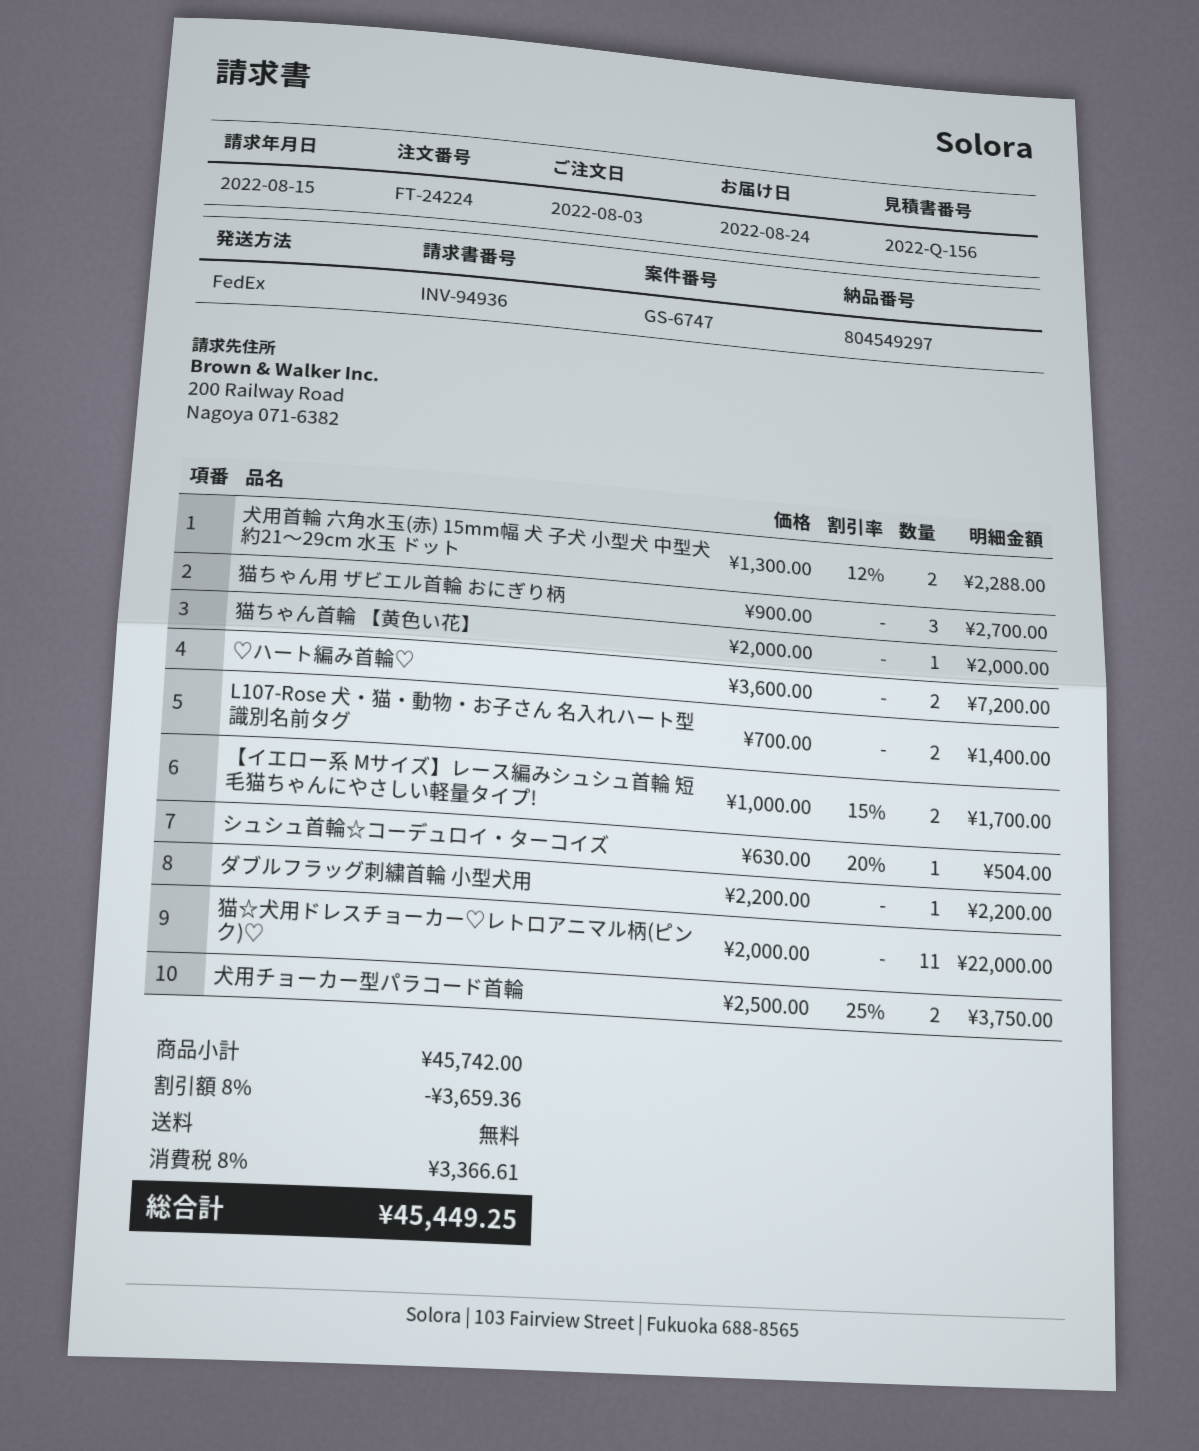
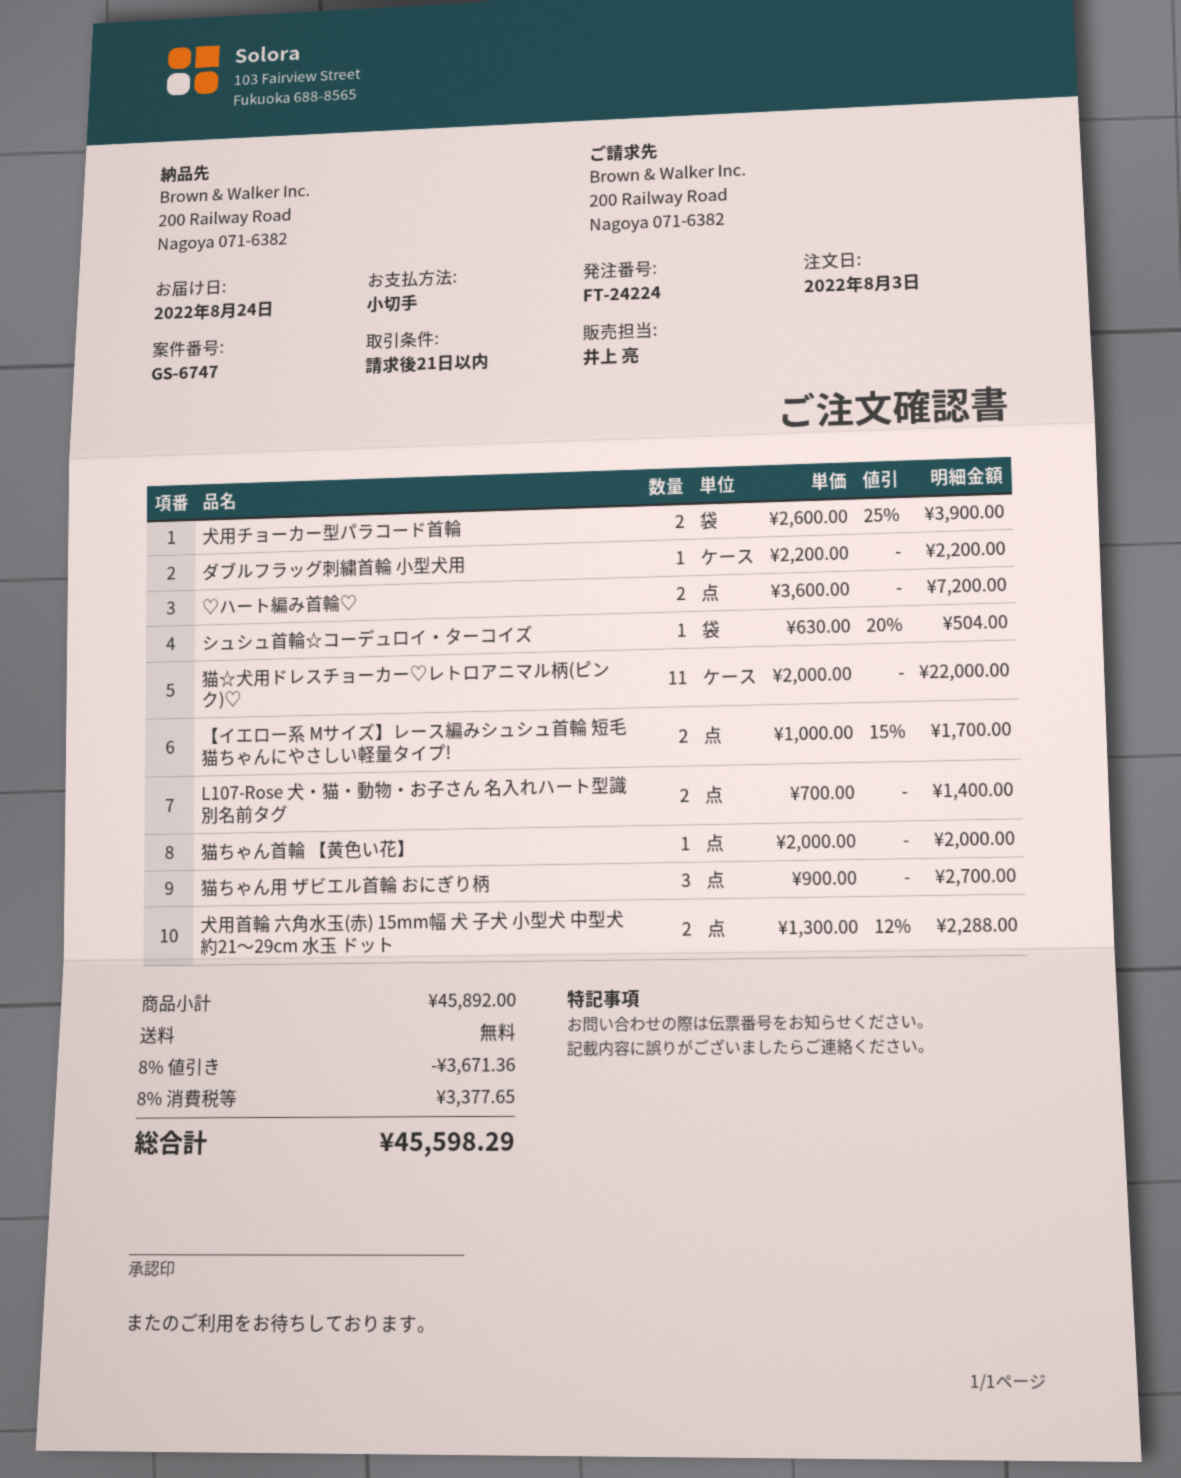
犬用チョーカー型パラコード首輪: 2 x 2500.00 - 25% = 3750.00 -> 2 x 2600.00 - 25% = 3900.00
subtotal: 45742.00 -> 45892.00
discount: 8% = 3659.36 -> 8% = 3671.36
tax: 8% = 3366.61 -> 8% = 3377.65
total: 45449.25 -> 45598.29

